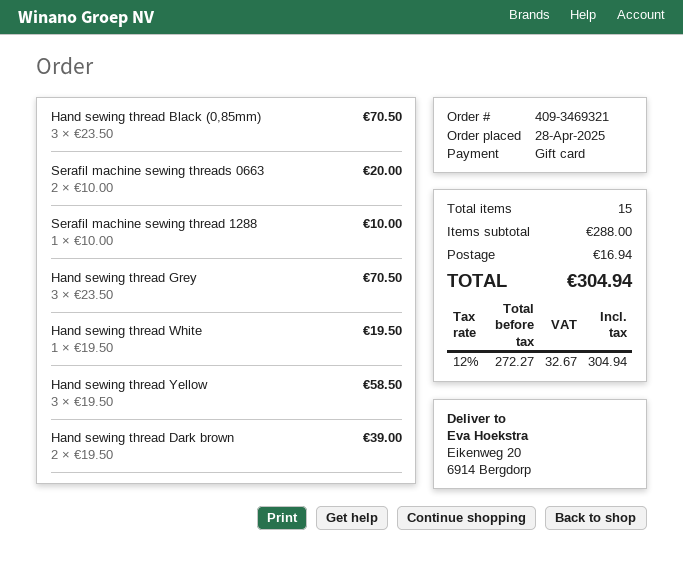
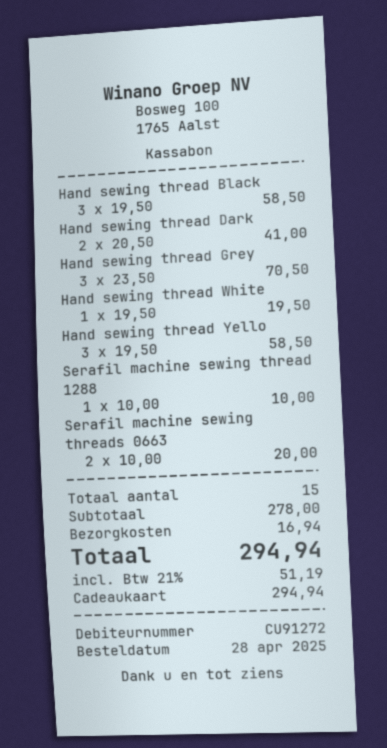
Hand sewing thread Black (0,85mm): 3 x 23.50 = 70.50 -> 3 x 19.50 = 58.50
Hand sewing thread Dark brown: 2 x 19.50 = 39.00 -> 2 x 20.50 = 41.00
subtotal: 288.00 -> 278.00
tax: 12% = 32.67 -> 21% = 51.19
total: 304.94 -> 294.94

